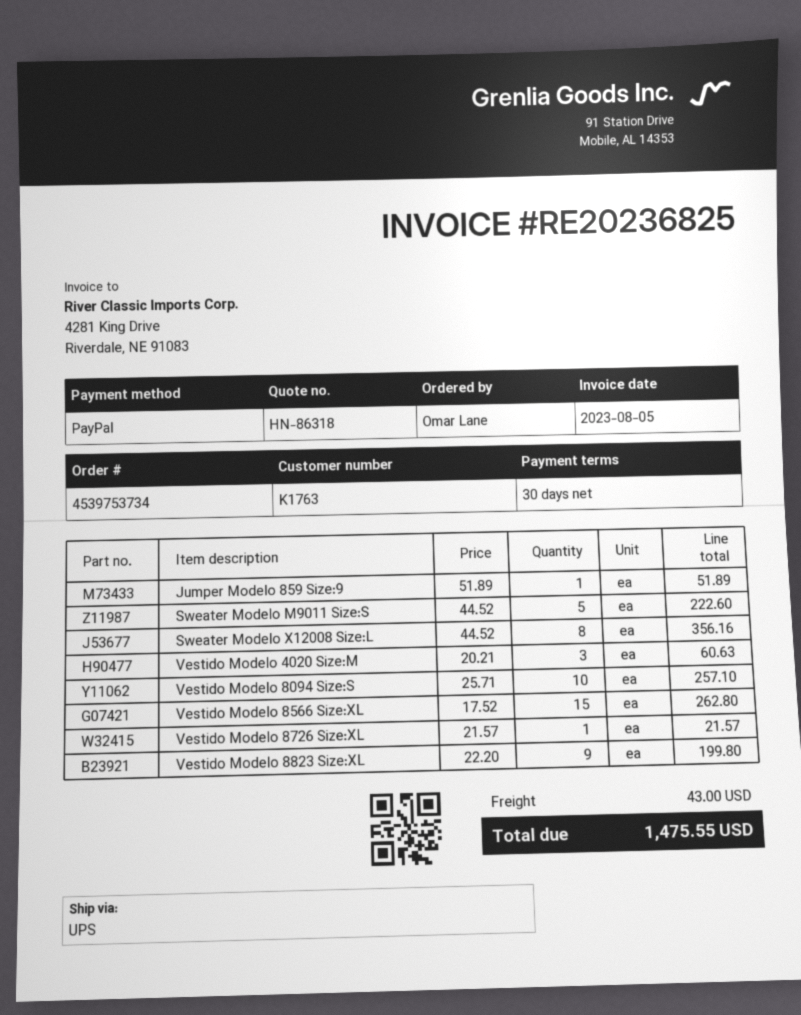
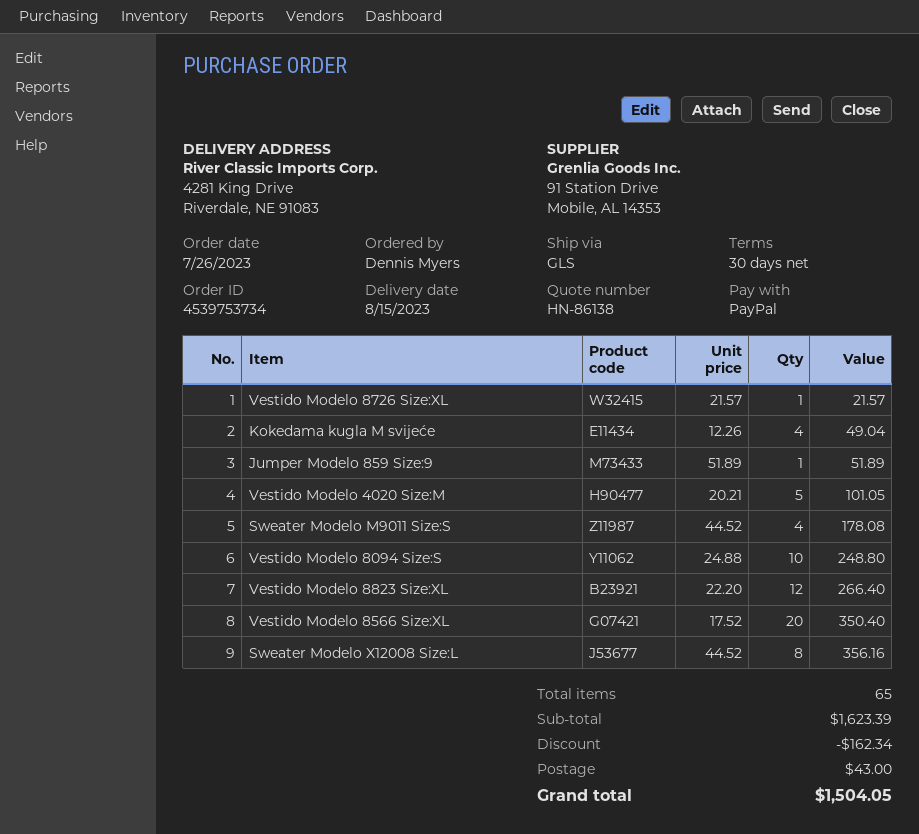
quote number: HN-86318 -> HN-86138
ordered by: Omar Lane -> Dennis Myers
shipping method: UPS -> GLS
Sweater Modelo M9011 Size:S: 5 x 44.52 = 222.60 -> 4 x 44.52 = 178.08
Vestido Modelo 4020 Size:M: 3 x 20.21 = 60.63 -> 5 x 20.21 = 101.05
Vestido Modelo 8094 Size:S: 10 x 25.71 = 257.10 -> 10 x 24.88 = 248.80
Vestido Modelo 8566 Size:XL: 15 x 17.52 = 262.80 -> 20 x 17.52 = 350.40
Vestido Modelo 8823 Size:XL: 9 x 22.20 = 199.80 -> 12 x 22.20 = 266.40
Kokedama kugla M svijeće: none -> 4 x 12.26 = 49.04
discount: none -> 162.34
total: 1475.55 -> 1504.05

